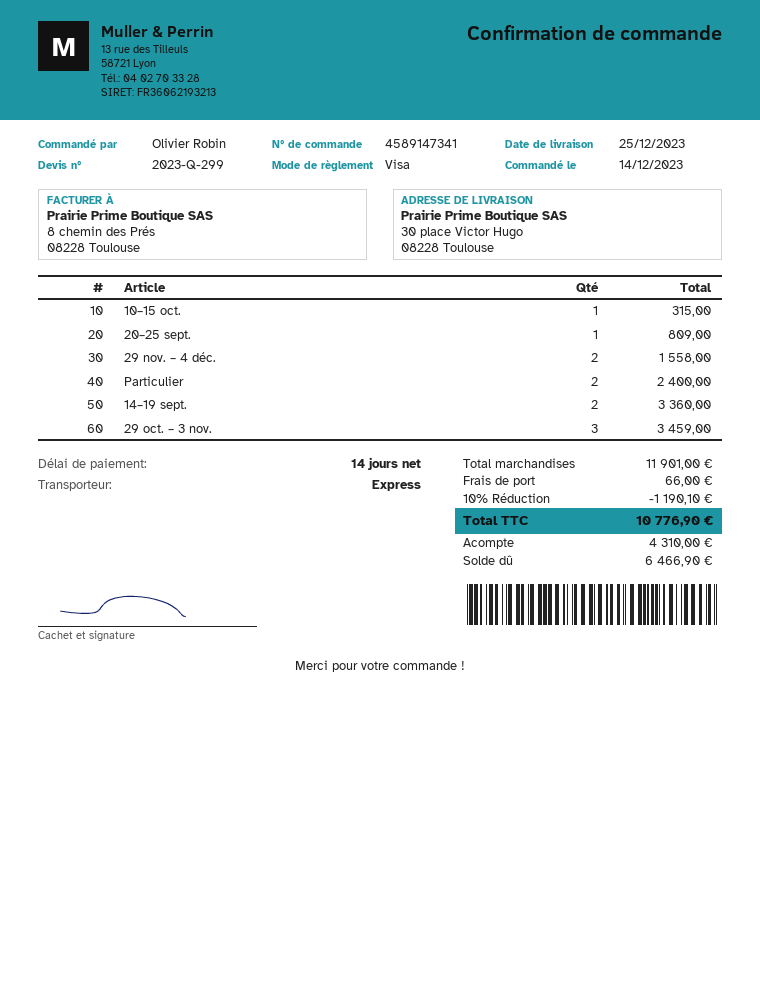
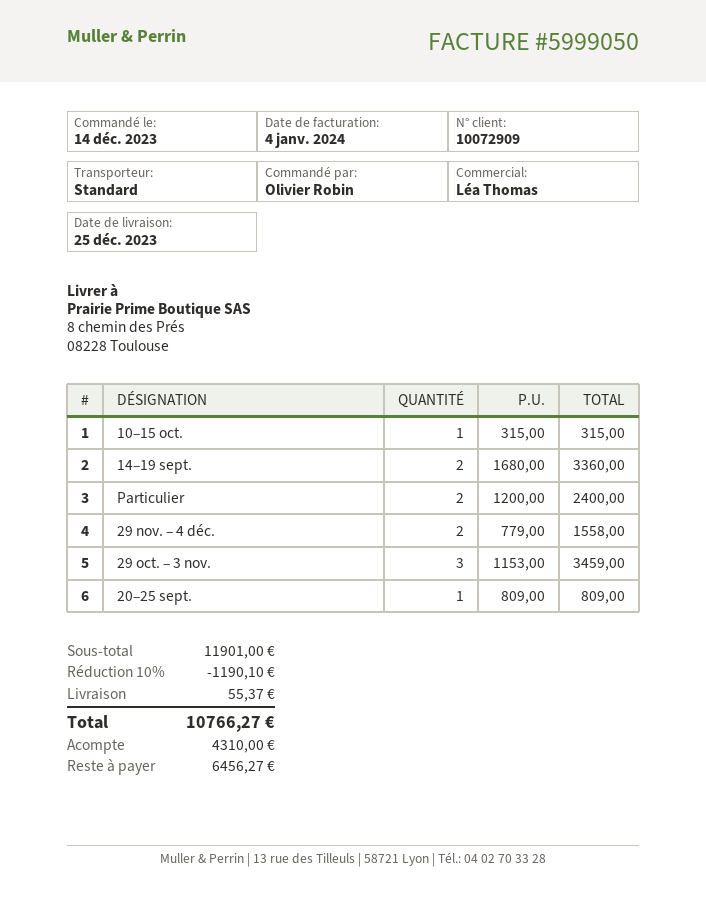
shipping method: express -> standard
ship to: 30 place Victor Hugo, 08228 Toulouse -> 8 chemin des Prés, 08228 Toulouse
shipping: 66.00 -> 55.37
total: 10776.90 -> 10766.27
balance: 6466.90 -> 6456.27

